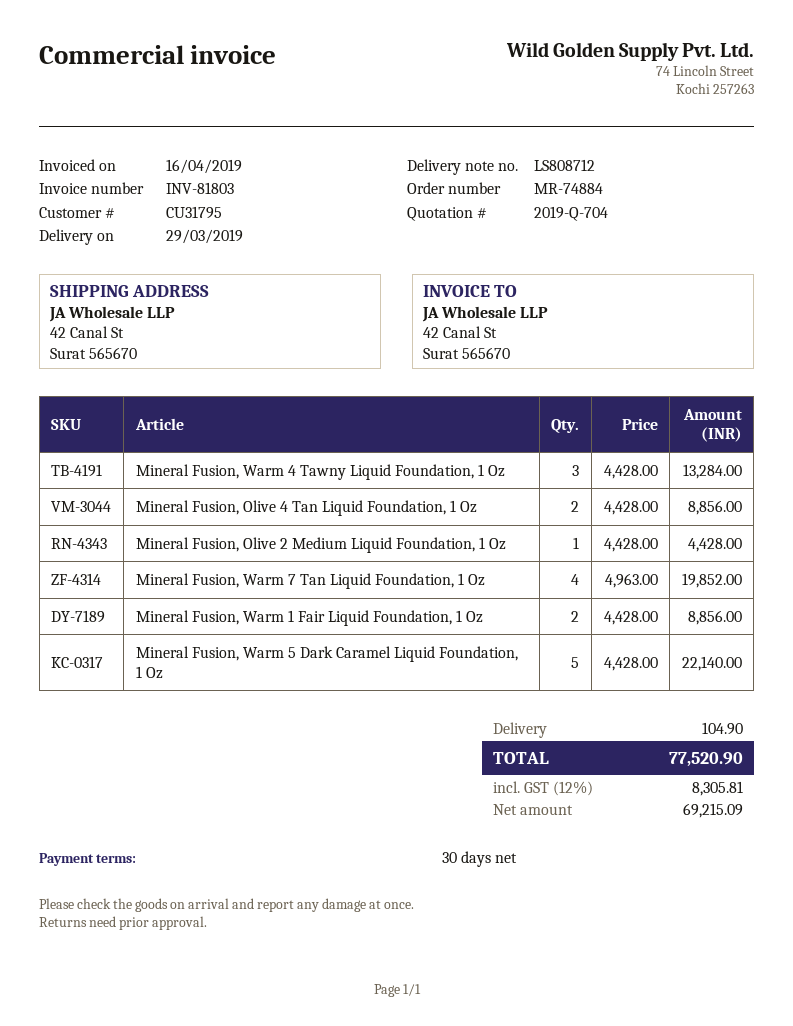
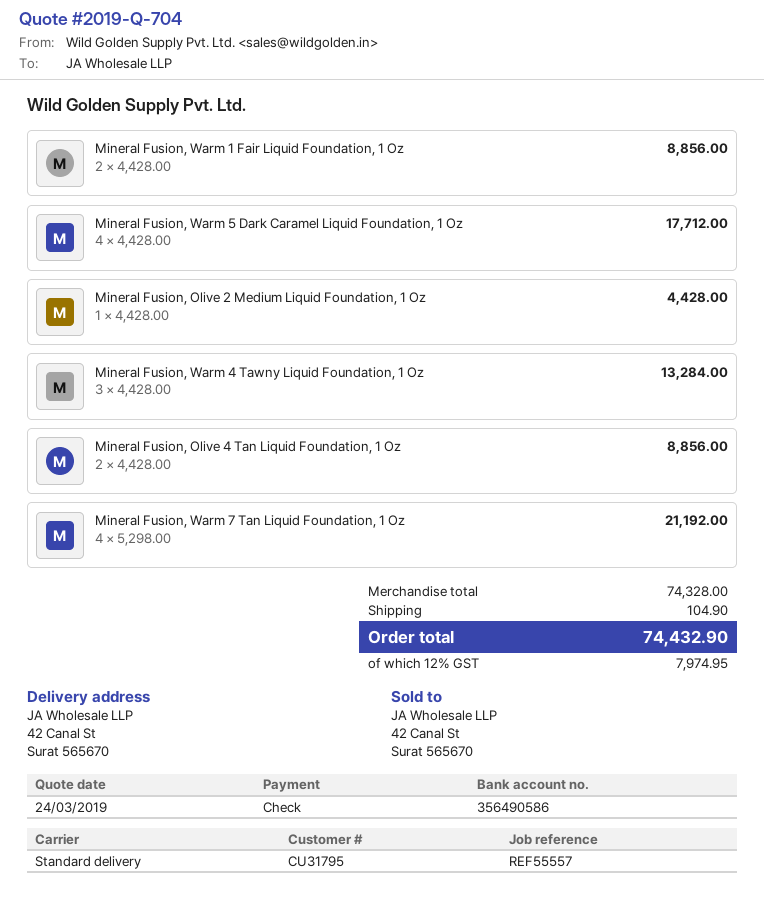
Mineral Fusion, Warm 7 Tan Liquid Foundation, 1 Oz: 4 x 4963.00 = 19852.00 -> 4 x 5298.00 = 21192.00
Mineral Fusion, Warm 5 Dark Caramel Liquid Foundation, 1 Oz: 5 x 4428.00 = 22140.00 -> 4 x 4428.00 = 17712.00
tax: 12% = 8305.81 -> 12% = 7974.95
total: 77520.90 -> 74432.90

